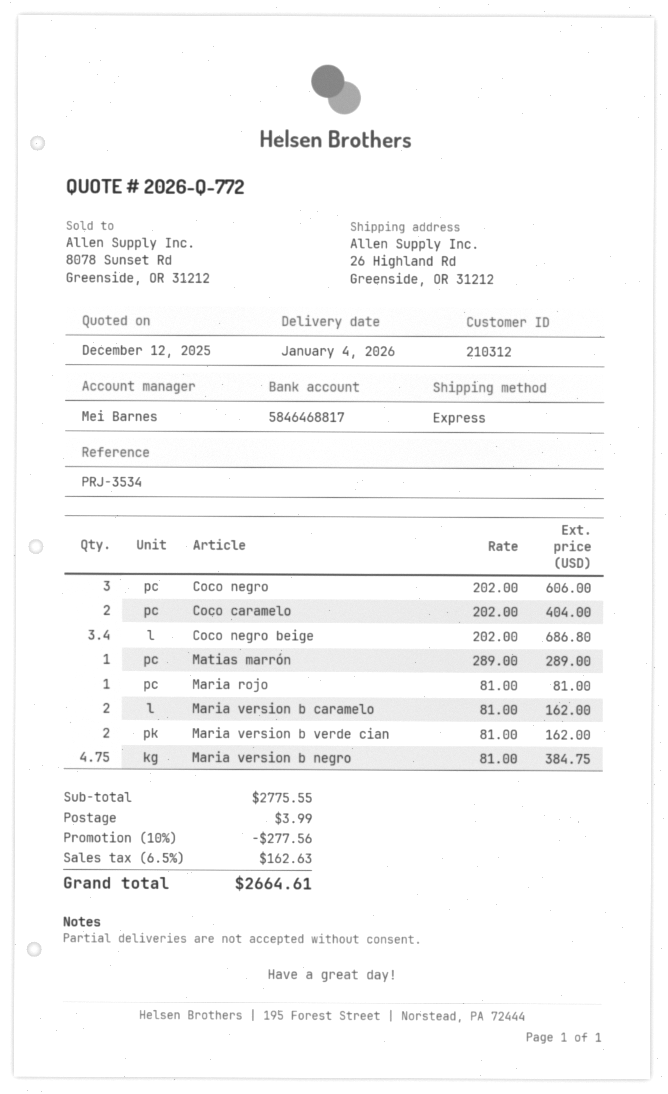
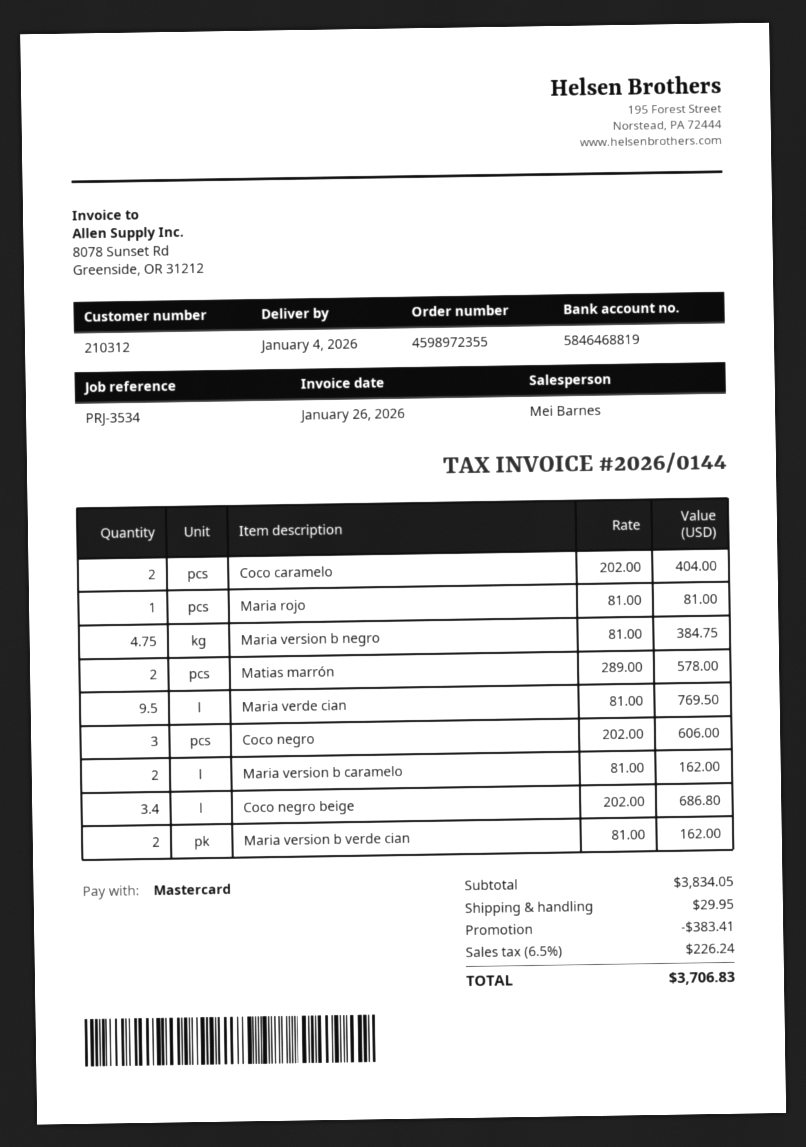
bank account: 5846468817 -> 5846468819
Matias marrón: 1 x 289.00 = 289.00 -> 2 x 289.00 = 578.00
Maria verde cian: none -> 9.5 x 81.00 = 769.50
subtotal: 2775.55 -> 3834.05
discount: 277.56 -> 383.41
shipping: 3.99 -> 29.95
tax: 6.5% = 162.63 -> 6.5% = 226.24
total: 2664.61 -> 3706.83

